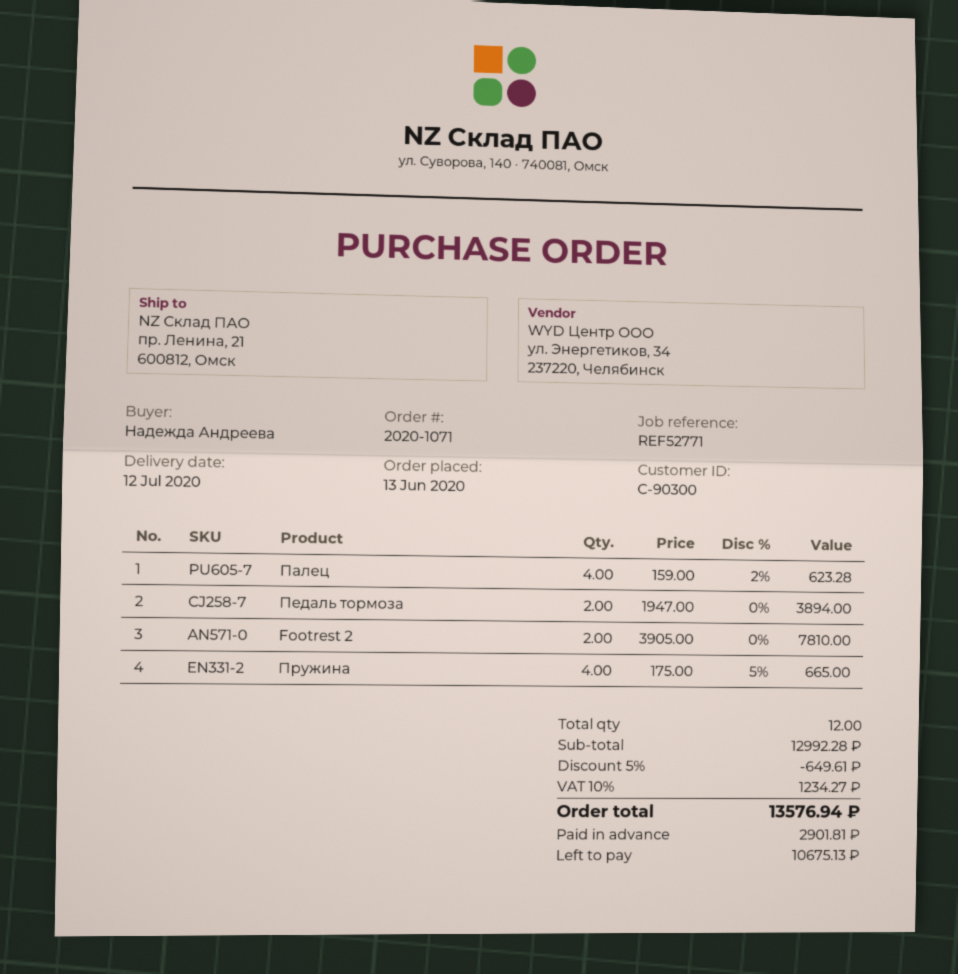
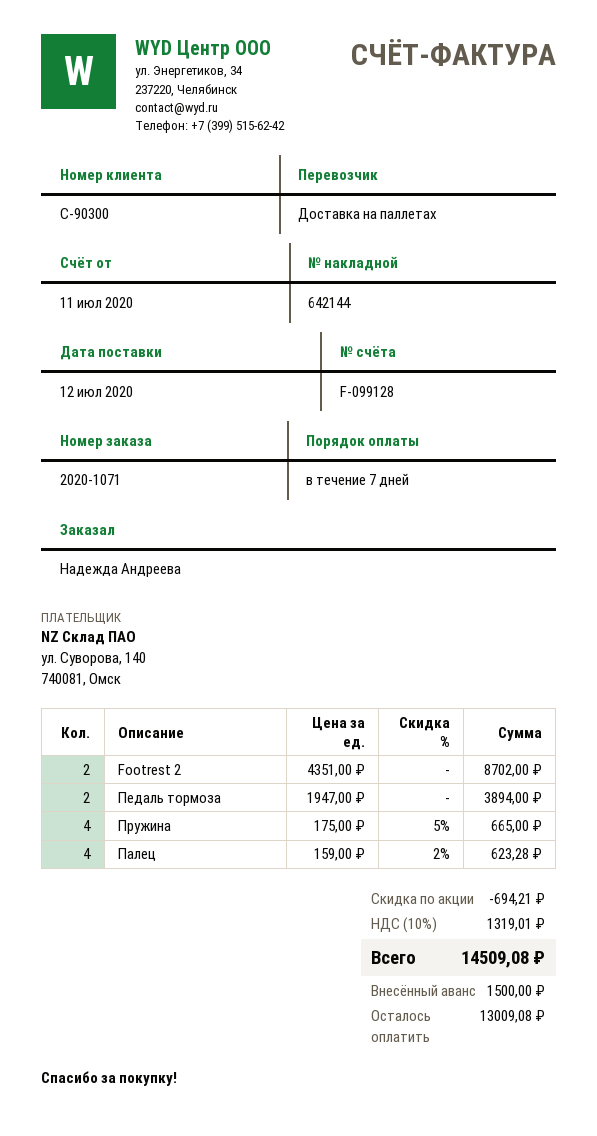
Footrest 2: 2 x 3905.00 = 7810.00 -> 2 x 4351.00 = 8702.00
discount: 649.61 -> 694.21
tax: 10% = 1234.27 -> 10% = 1319.01
total: 13576.94 -> 14509.08
deposit: 2901.81 -> 1500.00
balance: 10675.13 -> 13009.08

